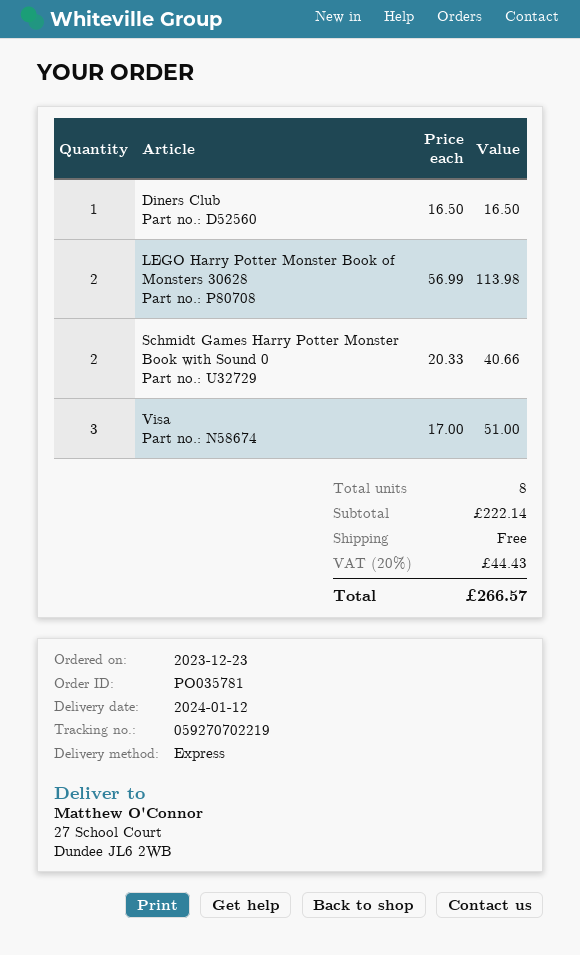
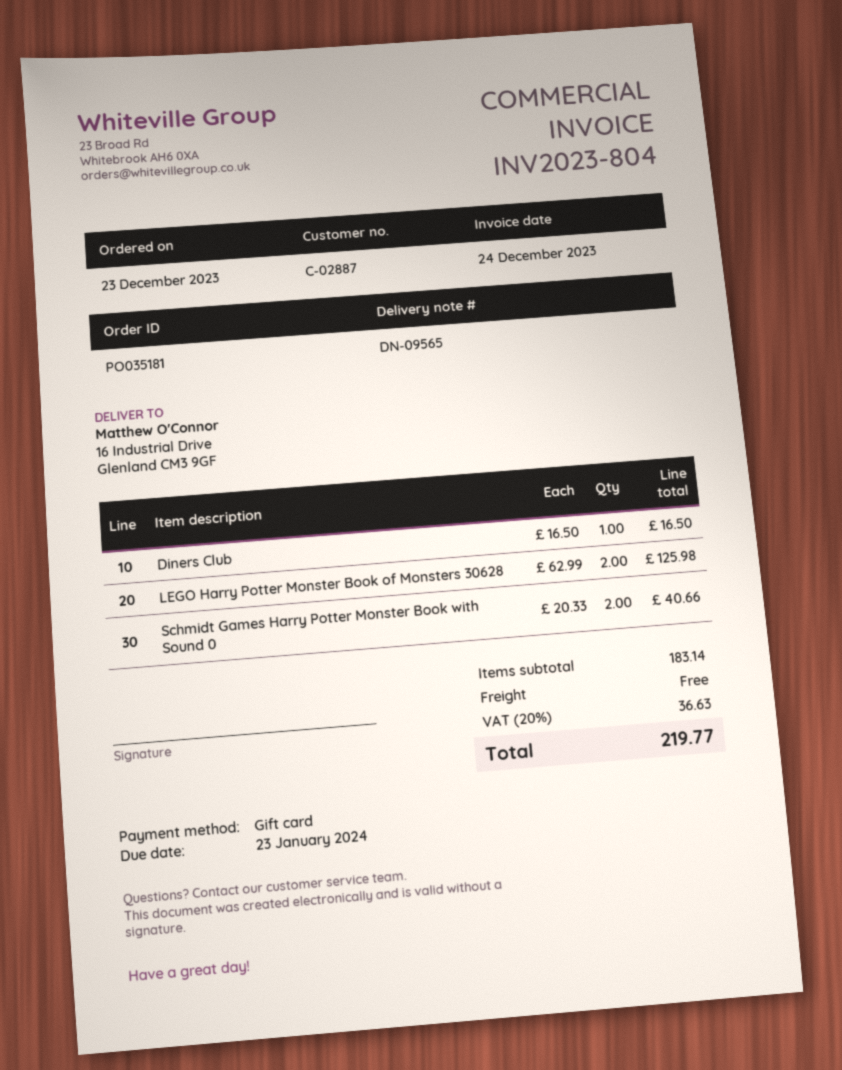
order number: PO035781 -> PO035181
ship to: 27 School Court, Dundee JL6 2WB -> 16 Industrial Drive, Glenland CM3 9GF
LEGO Harry Potter Monster Book of Monsters 30628: 2 x 56.99 = 113.98 -> 2 x 62.99 = 125.98
Visa: 3 x 17.00 = 51.00 -> none
subtotal: 222.14 -> 183.14
tax: 20% = 44.43 -> 20% = 36.63
total: 266.57 -> 219.77

